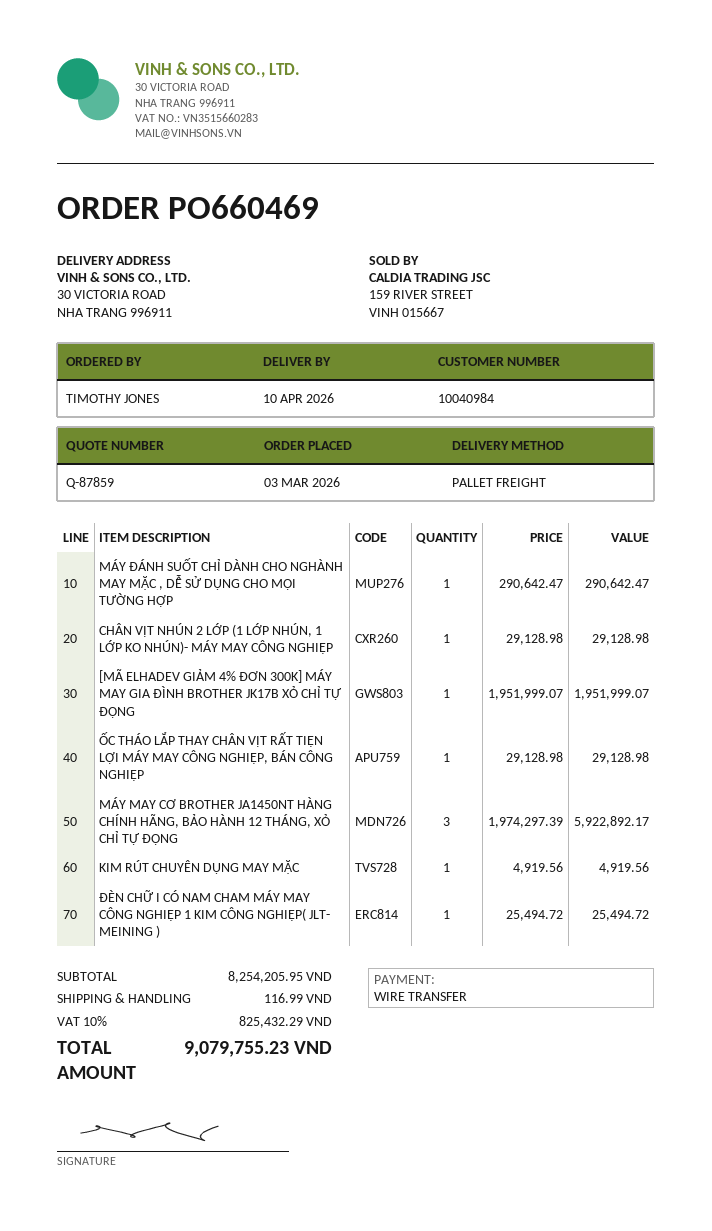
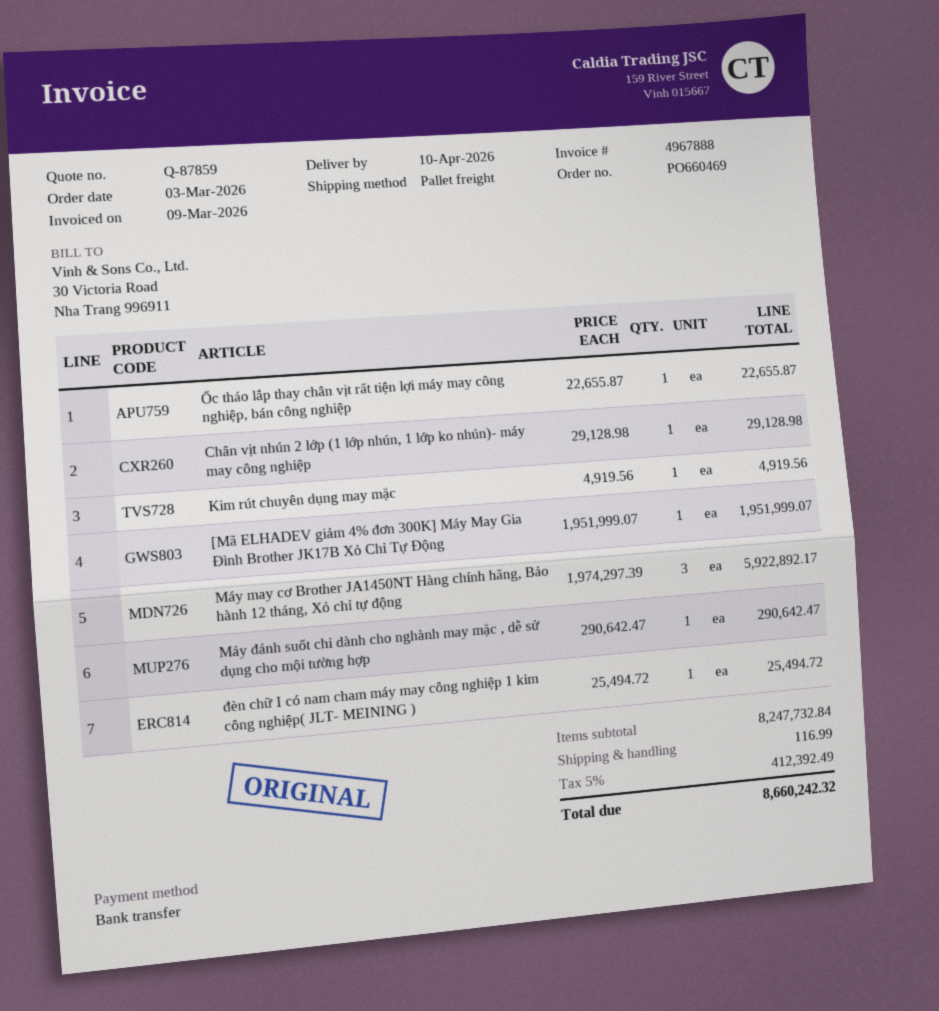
ỐC THÁO LẮP THAY CHÂN VỊT RẤT TIỆN LỢI MÁY MAY CÔNG NGHIỆP, BÁN CÔNG NGHIỆP: 1 x 29128.98 = 29128.98 -> 1 x 22655.87 = 22655.87
subtotal: 8254205.95 -> 8247732.84
tax: 10% = 825432.29 -> 5% = 412392.49
total: 9079755.23 -> 8660242.32

